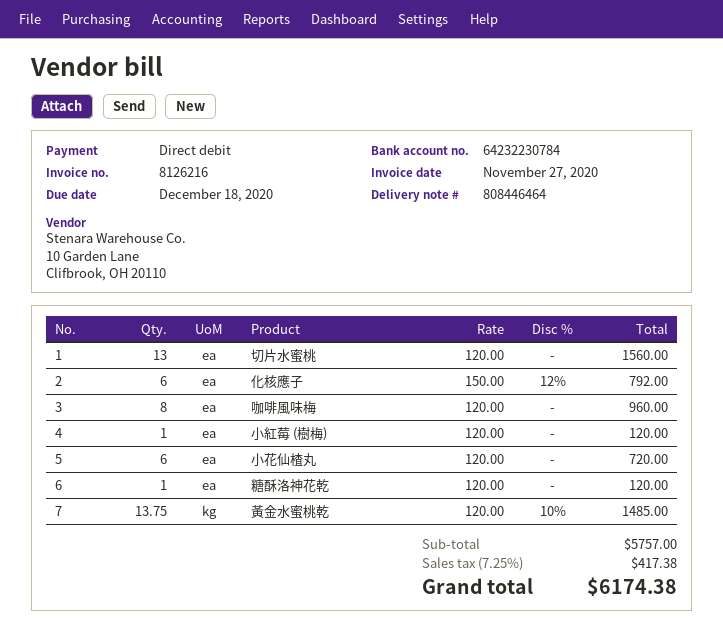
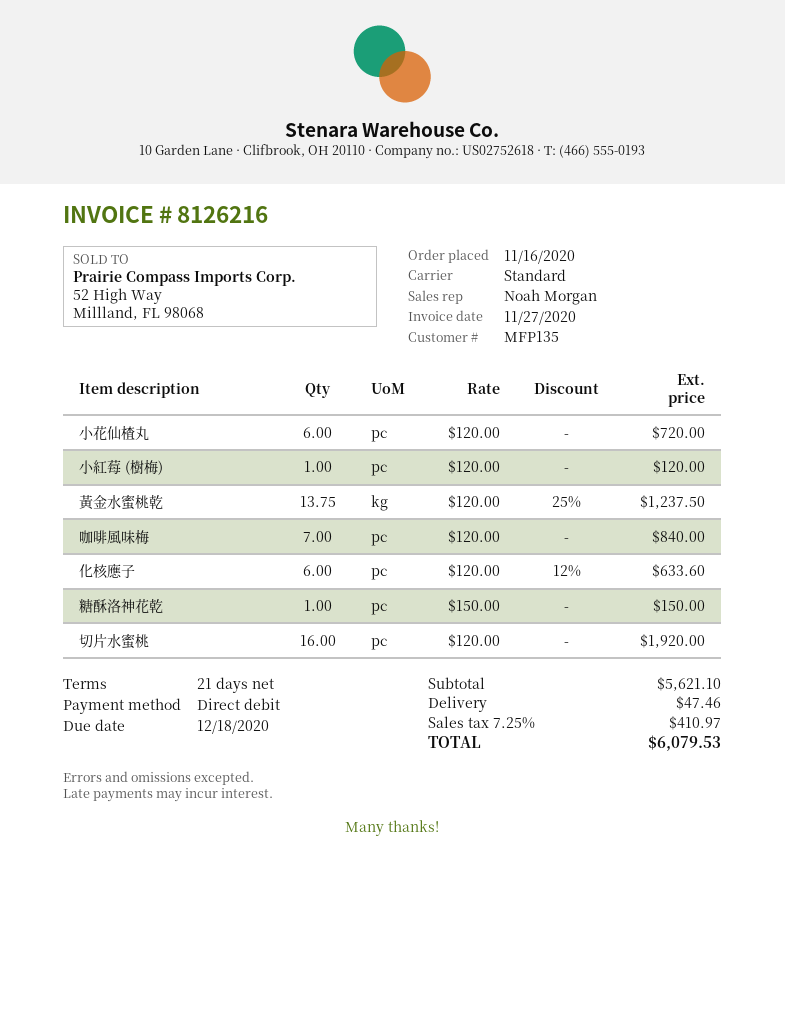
切片水蜜桃: 13 x 120.00 = 1560.00 -> 16 x 120.00 = 1920.00
化核應子: 6 x 150.00 - 12% = 792.00 -> 6 x 120.00 - 12% = 633.60
咖啡風味梅: 8 x 120.00 = 960.00 -> 7 x 120.00 = 840.00
糖酥洛神花乾: 1 x 120.00 = 120.00 -> 1 x 150.00 = 150.00
黃金水蜜桃乾: 13.75 x 120.00 - 10% = 1485.00 -> 13.75 x 120.00 - 25% = 1237.50
subtotal: 5757.00 -> 5621.10
shipping: none -> 47.46
tax: 7.25% = 417.38 -> 7.25% = 410.97
total: 6174.38 -> 6079.53

